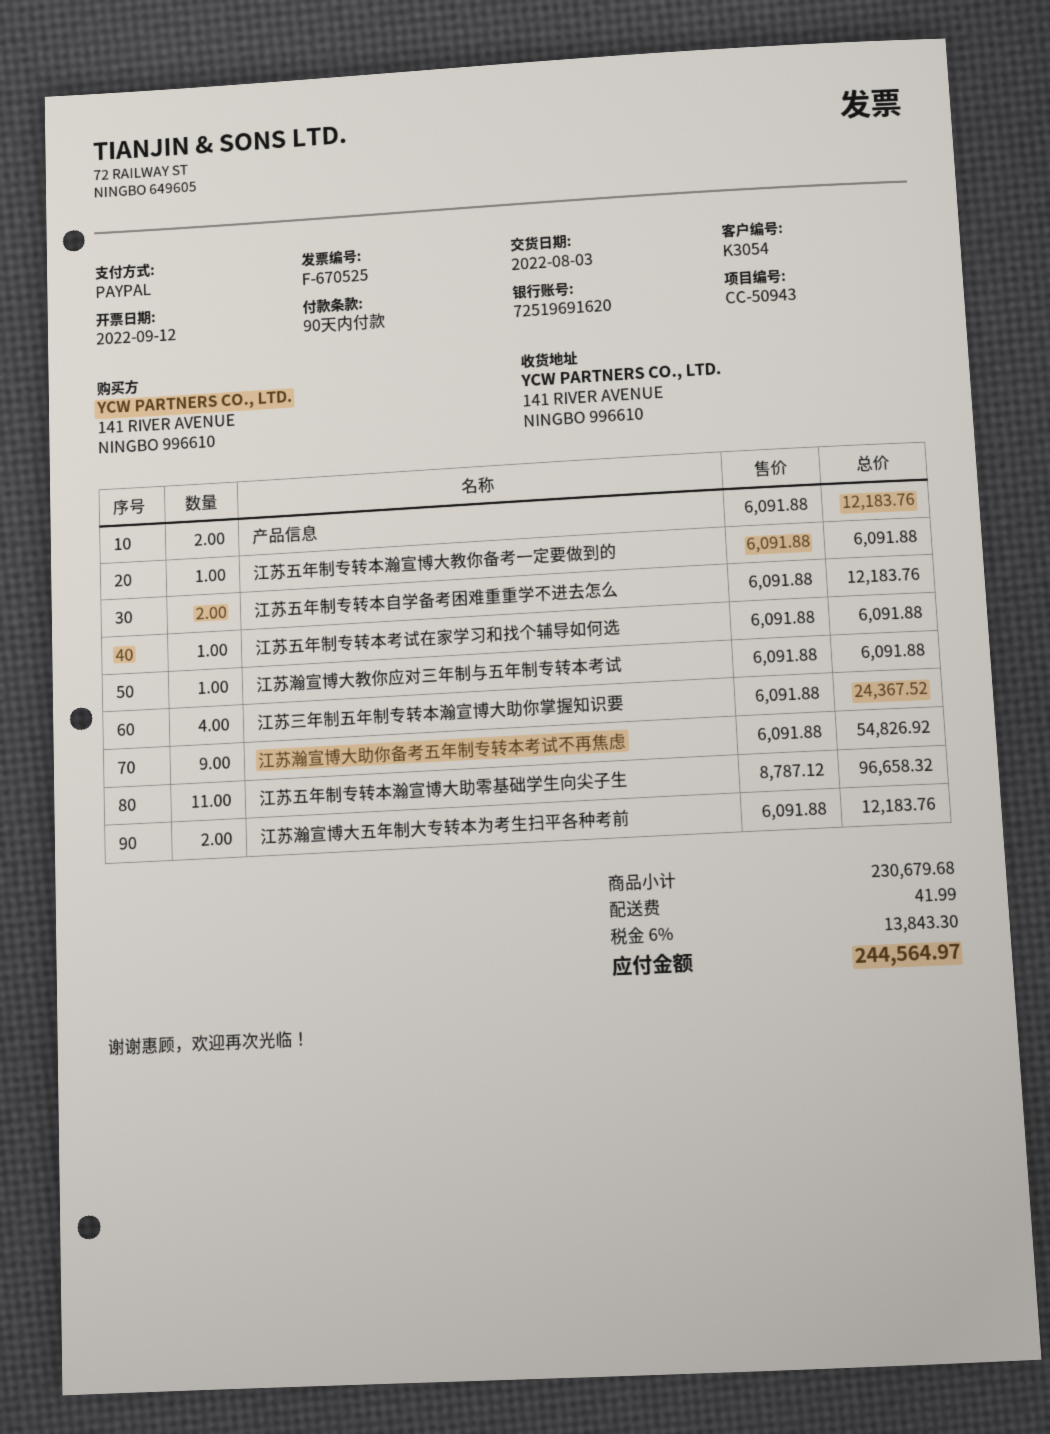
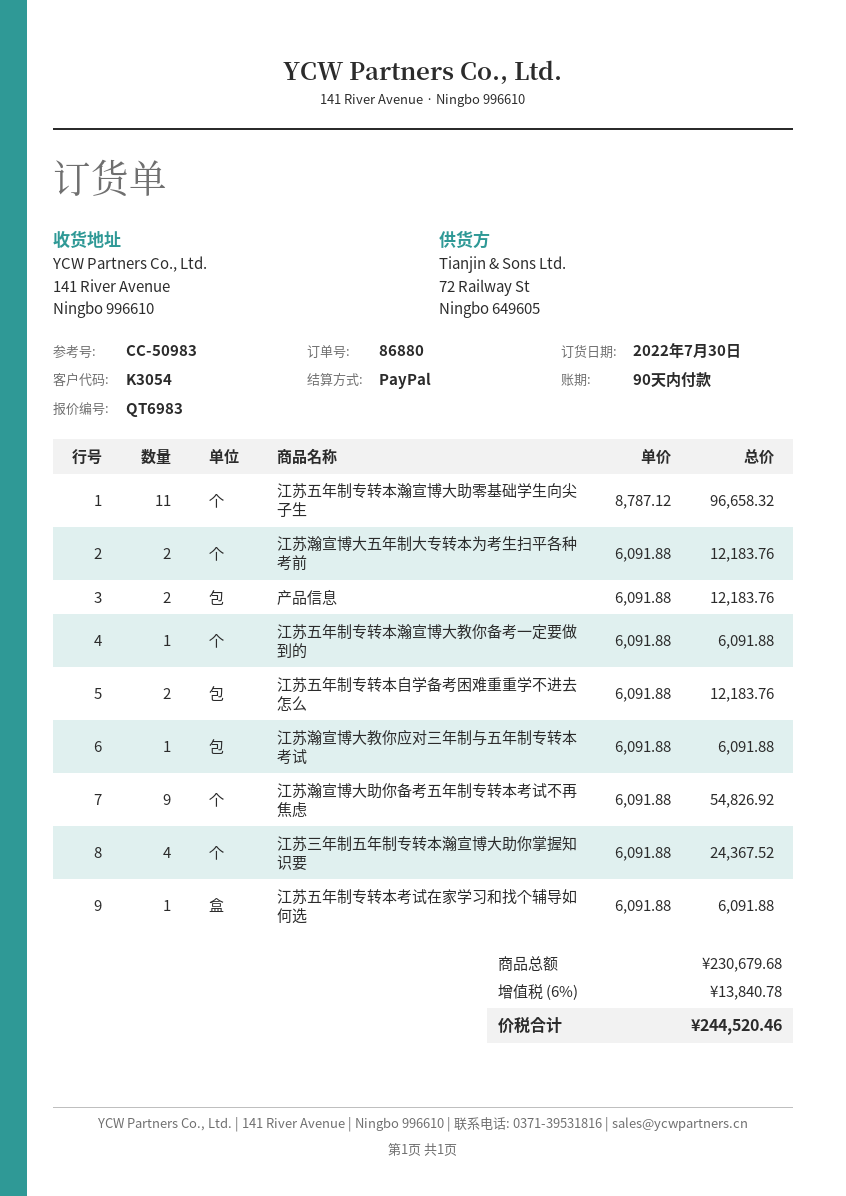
reference: CC-50943 -> CC-50983
shipping: 41.99 -> none
tax: 6% = 13843.30 -> 6% = 13840.78
total: 244564.97 -> 244520.46

